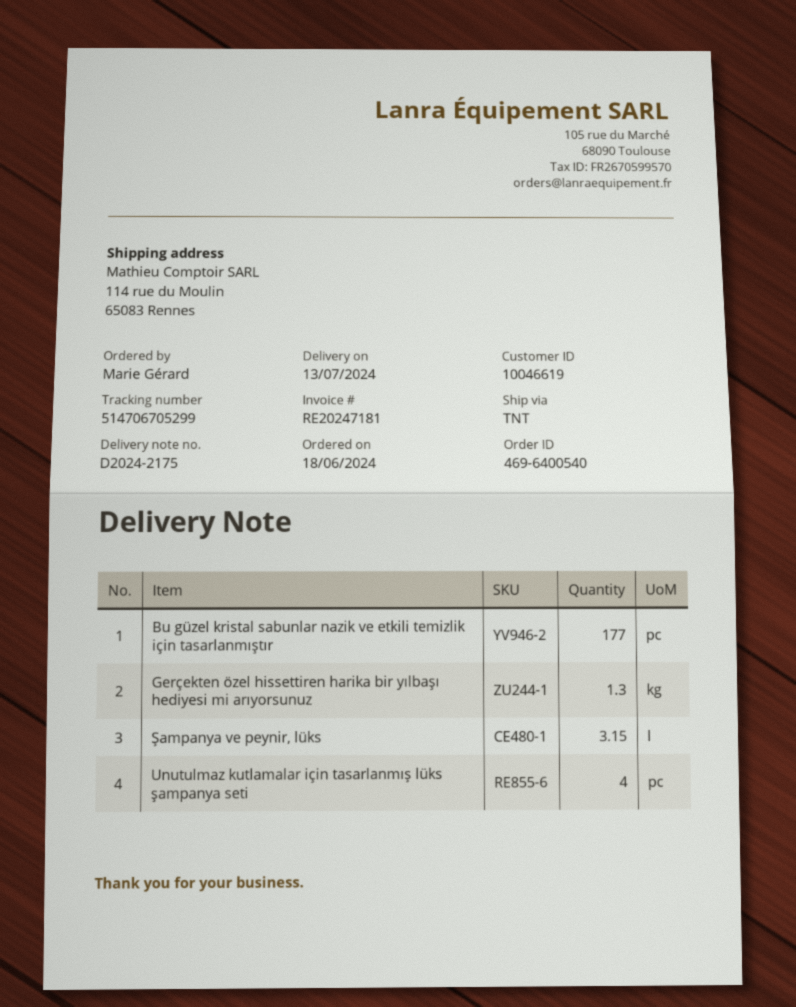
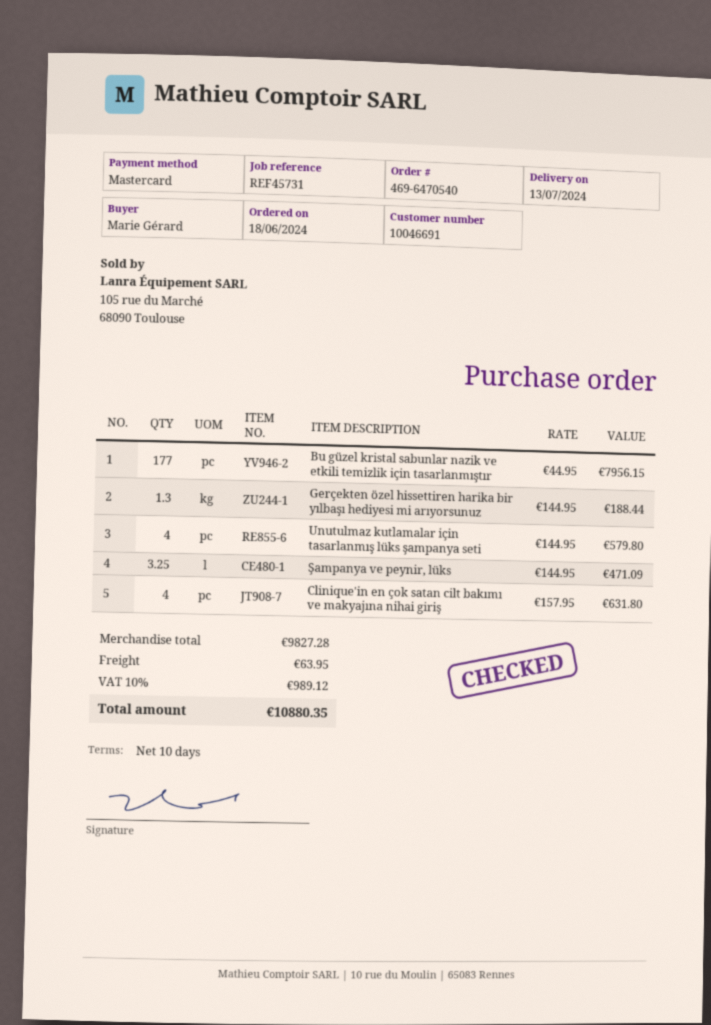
order number: 469-6400540 -> 469-6470540
customer number: 10046619 -> 10046691
Şampanya ve peynir, lüks: 3.15 -> 3.25
Clinique'in en çok satan cilt bakımı ve makyajına nihai giriş: none -> 4

